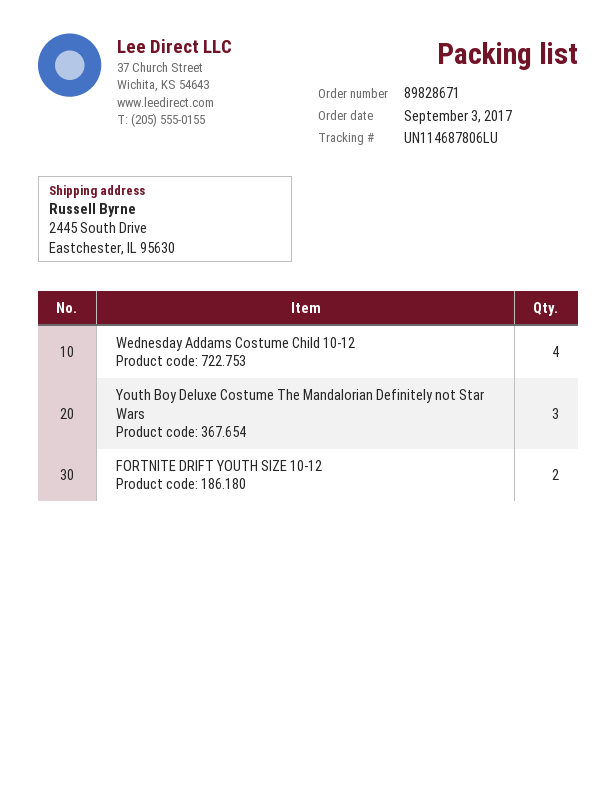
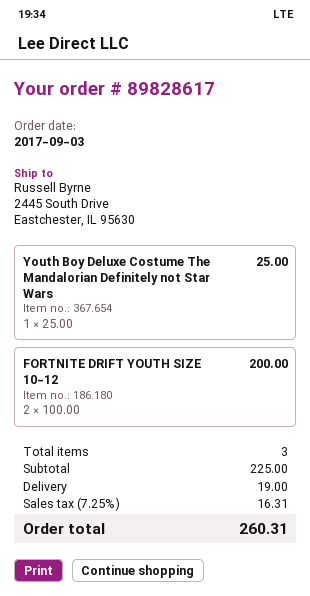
order number: 89828671 -> 89828617
Wednesday Addams Costume Child 10-12: 4 -> none
Youth Boy Deluxe Costume The Mandalorian Definitely not Star Wars: 3 -> 1

